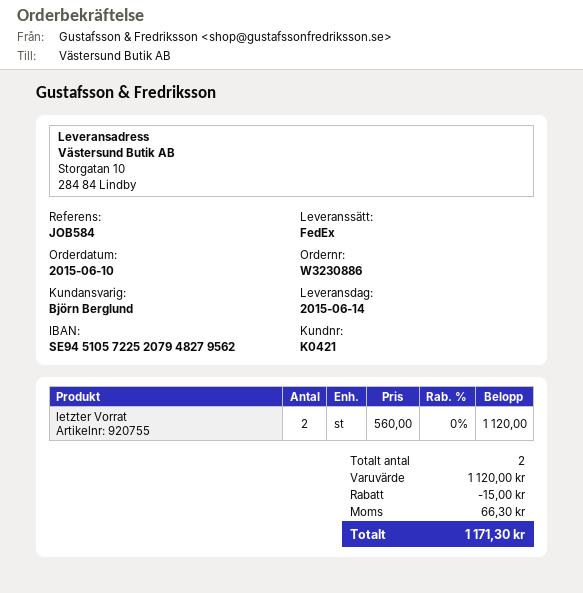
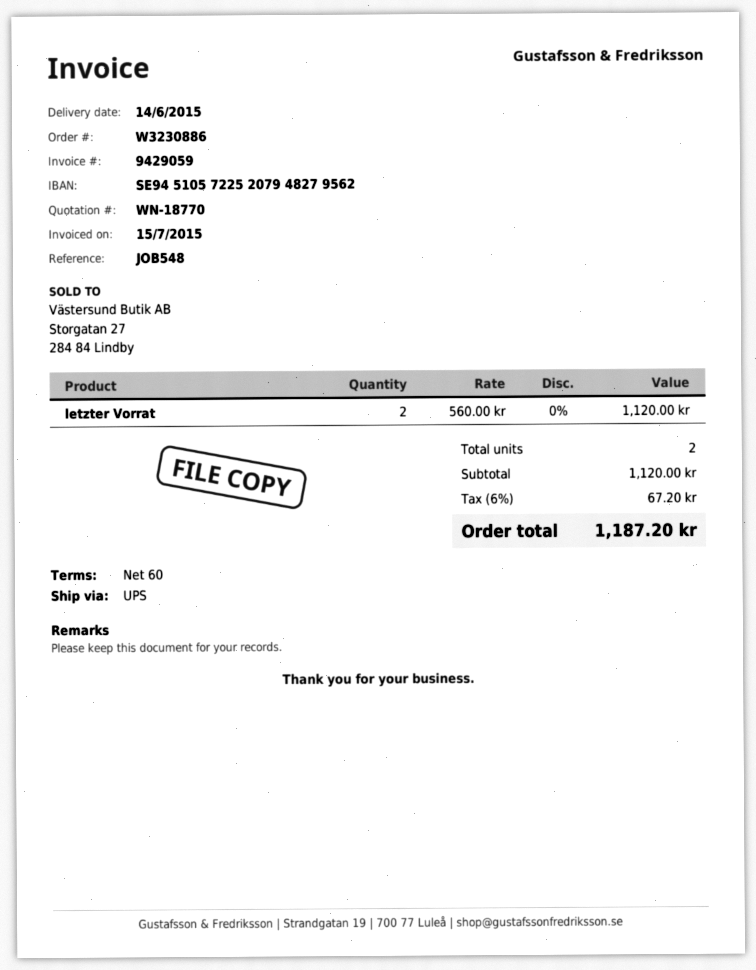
reference: JOB584 -> JOB548
shipping method: FedEx -> UPS
discount: 15.00 -> none
tax: 66.30 -> 67.20
total: 1171.30 -> 1187.20

